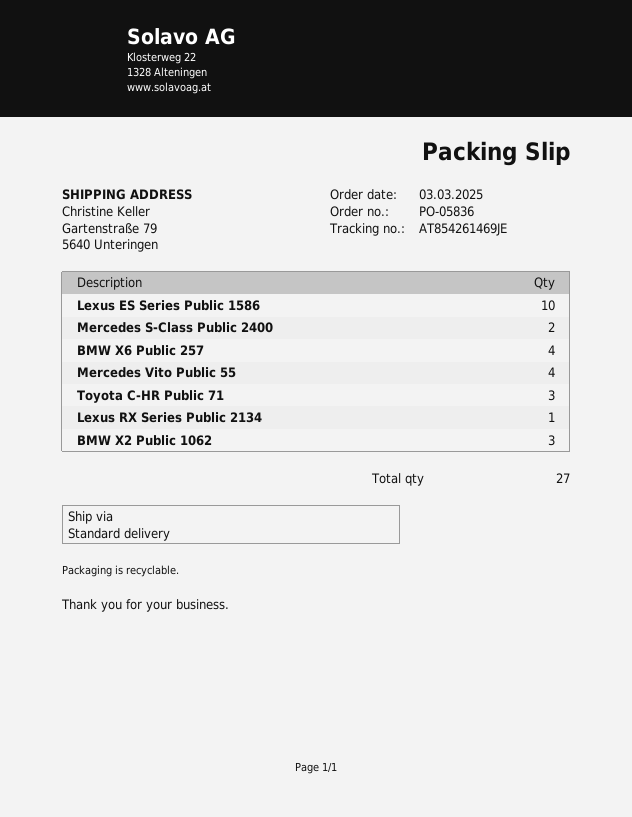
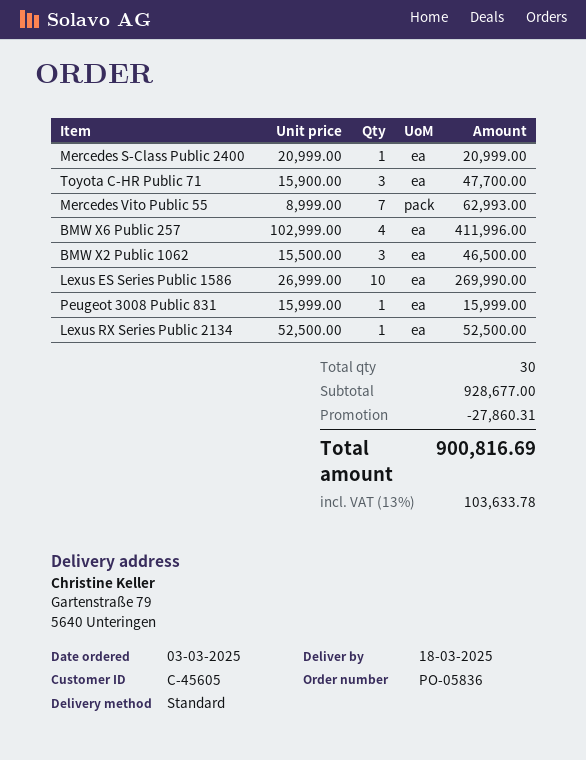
Mercedes S-Class Public 2400: 2 -> 1
Mercedes Vito Public 55: 4 -> 7
Peugeot 3008 Public 831: none -> 1
total quantity: 27 -> 30

